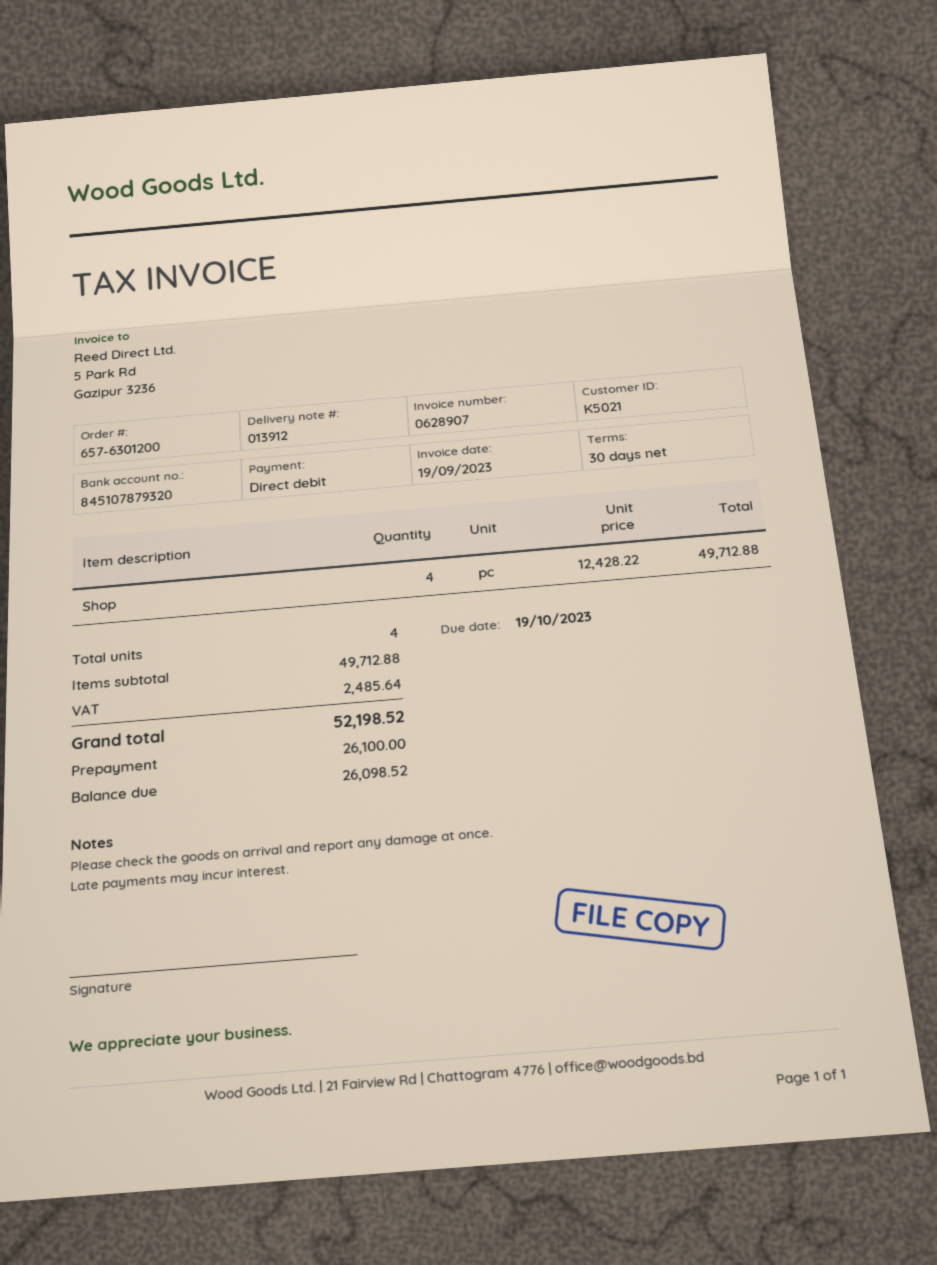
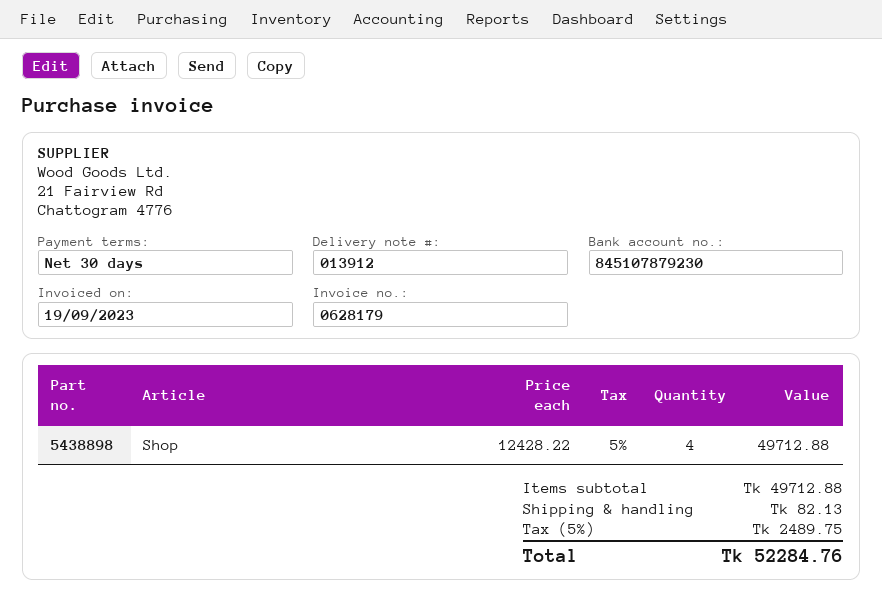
invoice number: 0628907 -> 0628179
bank account: 845107879320 -> 845107879230
shipping: none -> 82.13
tax: 2485.64 -> 2489.75
total: 52198.52 -> 52284.76

